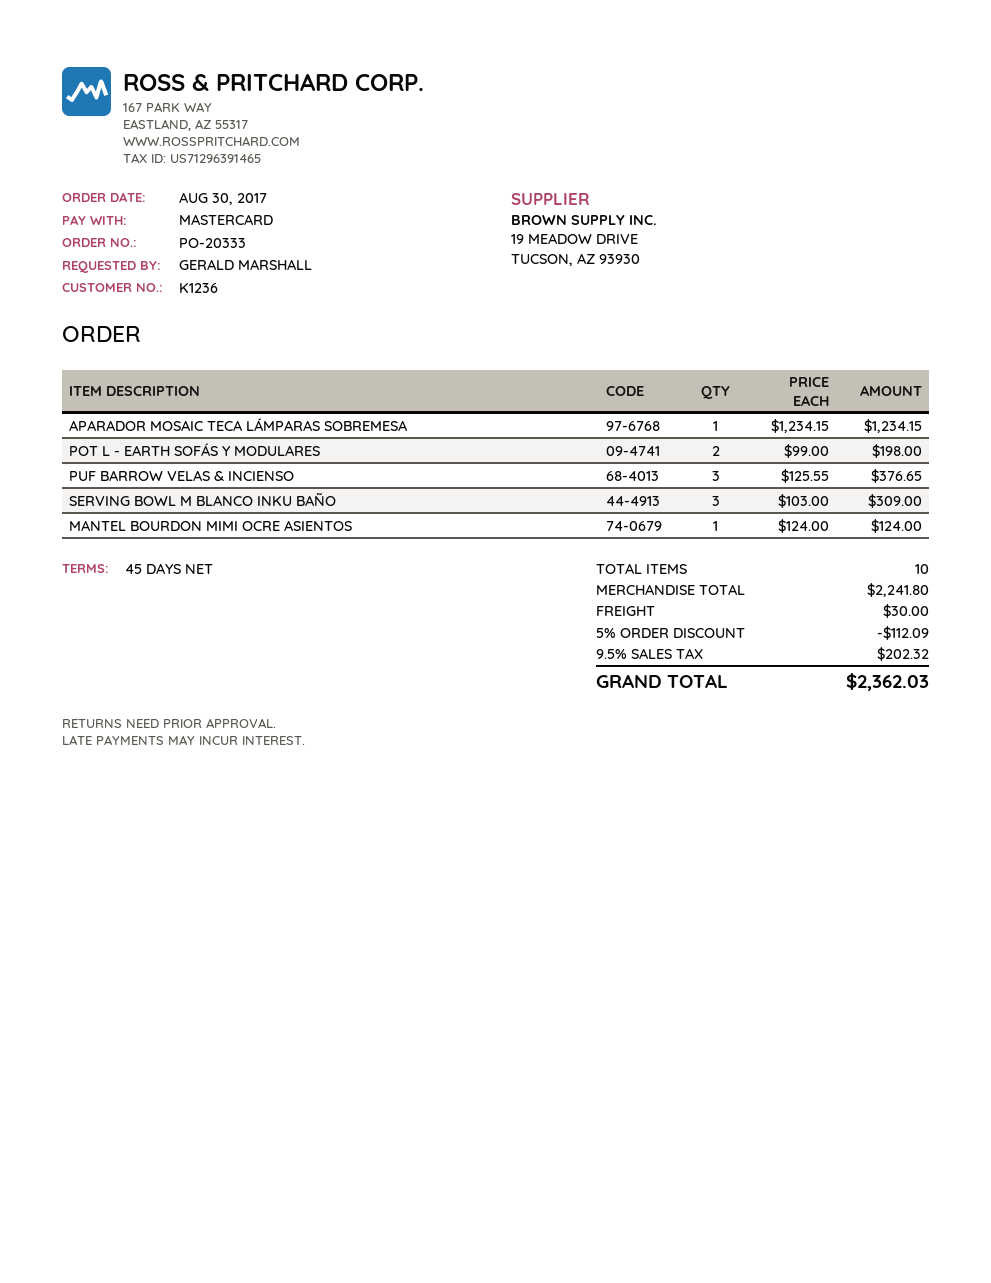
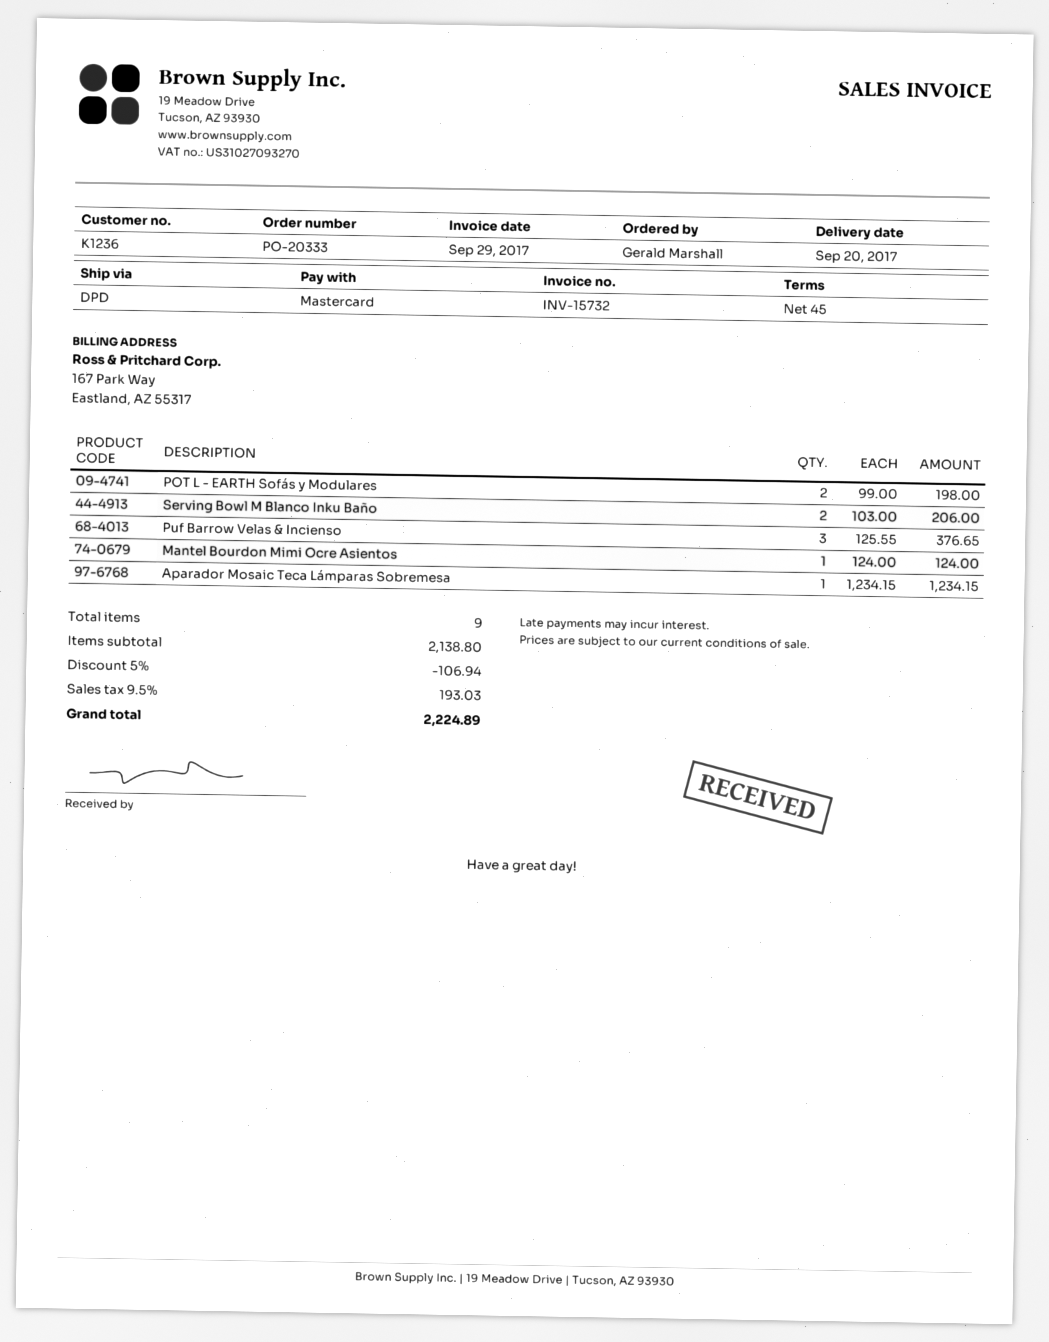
SERVING BOWL M BLANCO INKU BAÑO: 3 x 103.00 = 309.00 -> 2 x 103.00 = 206.00
total quantity: 10 -> 9
subtotal: 2241.80 -> 2138.80
discount: 5% = 112.09 -> 5% = 106.94
shipping: 30.00 -> none
tax: 9.5% = 202.32 -> 9.5% = 193.03
total: 2362.03 -> 2224.89

